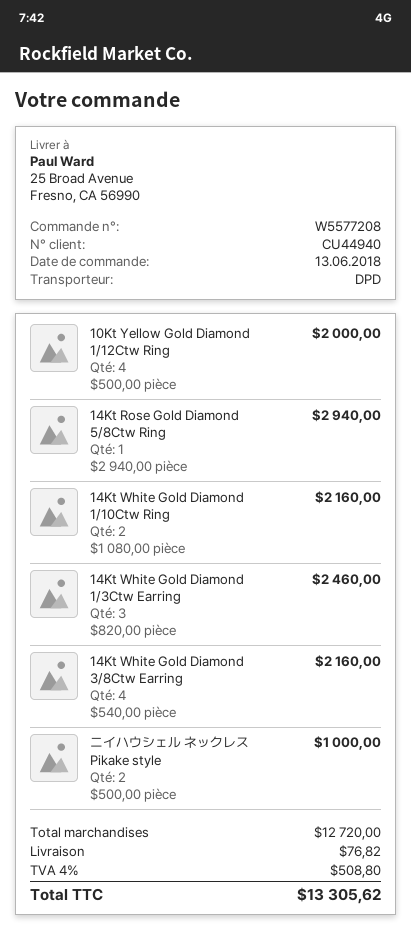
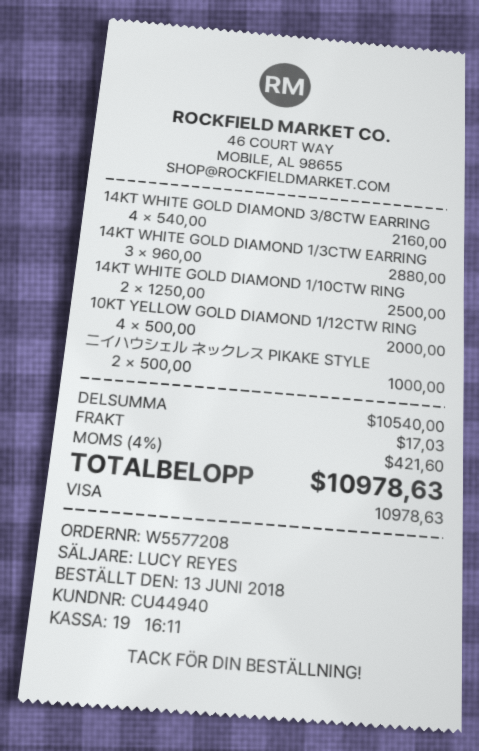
14Kt Rose Gold Diamond 5/8Ctw Ring: 1 x 2940.00 = 2940.00 -> none
14Kt White Gold Diamond 1/10Ctw Ring: 2 x 1080.00 = 2160.00 -> 2 x 1250.00 = 2500.00
14Kt White Gold Diamond 1/3Ctw Earring: 3 x 820.00 = 2460.00 -> 3 x 960.00 = 2880.00
subtotal: 12720.00 -> 10540.00
shipping: 76.82 -> 17.03
tax: 4% = 508.80 -> 4% = 421.60
total: 13305.62 -> 10978.63

